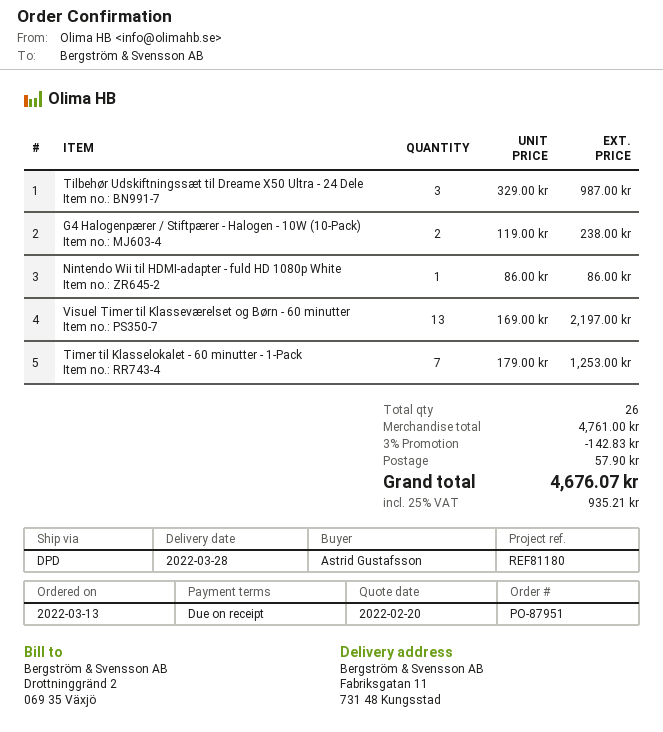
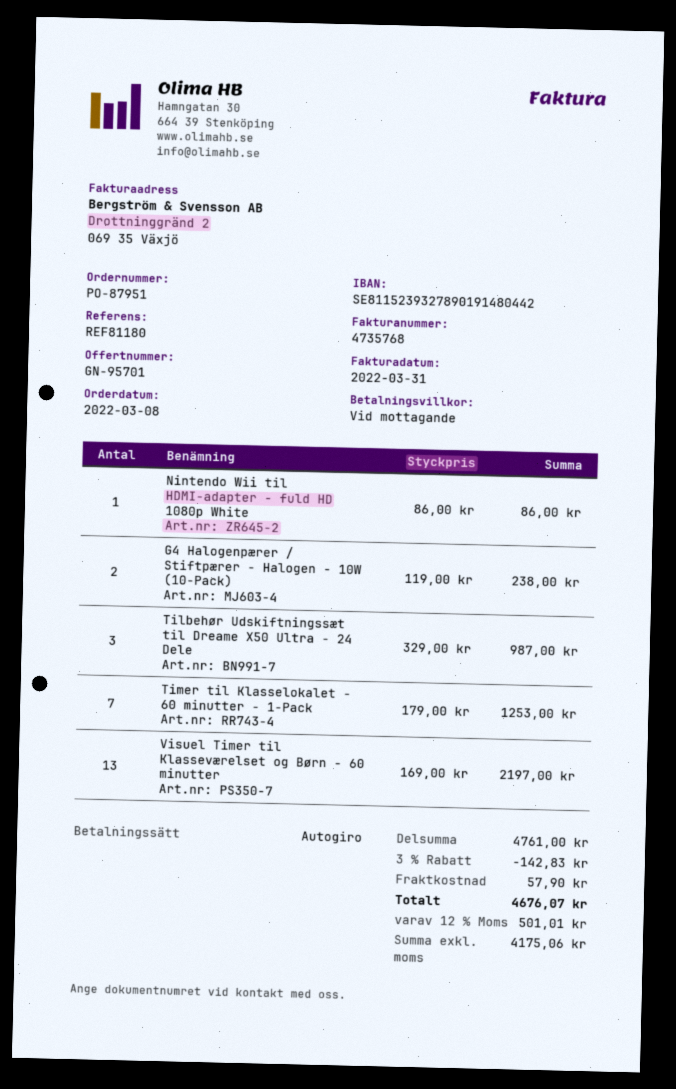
order date: 2022-03-13 -> 2022-03-08
tax: 25% = 935.21 -> 12% = 501.01

